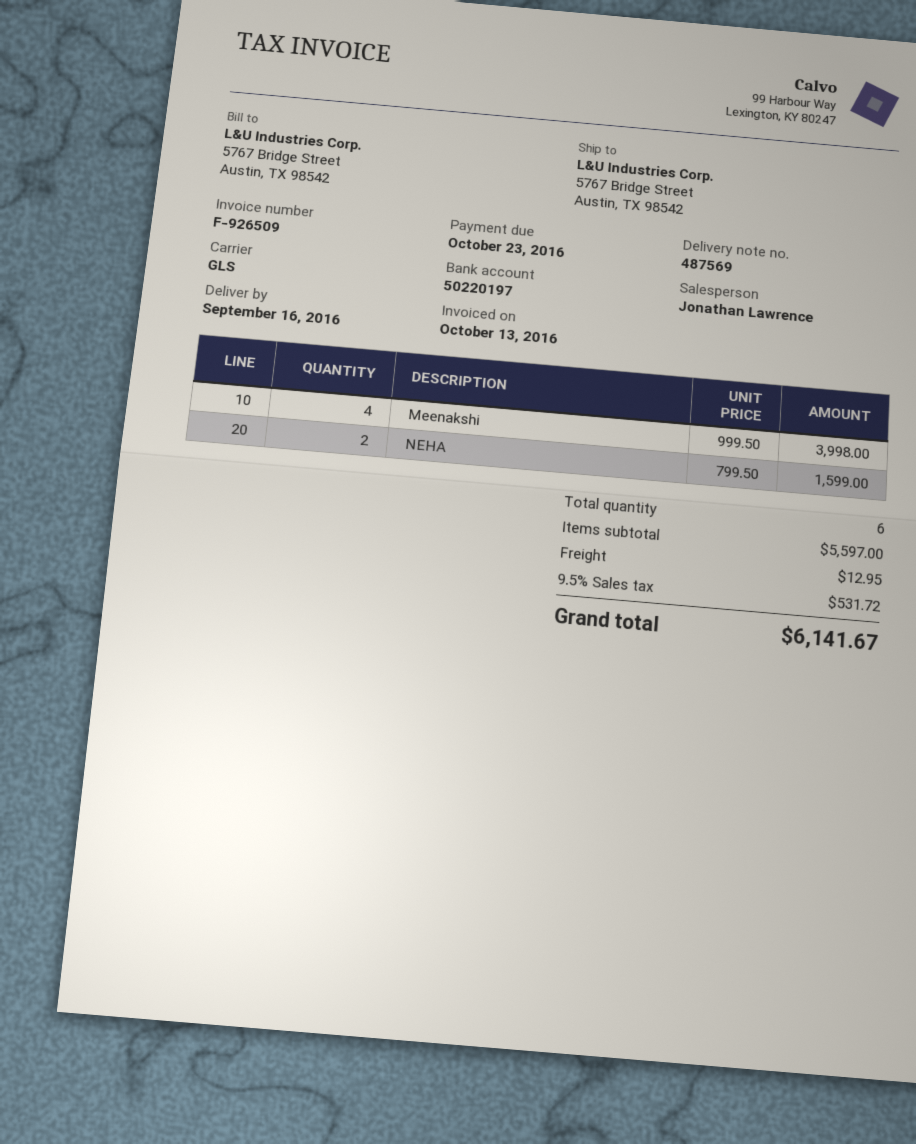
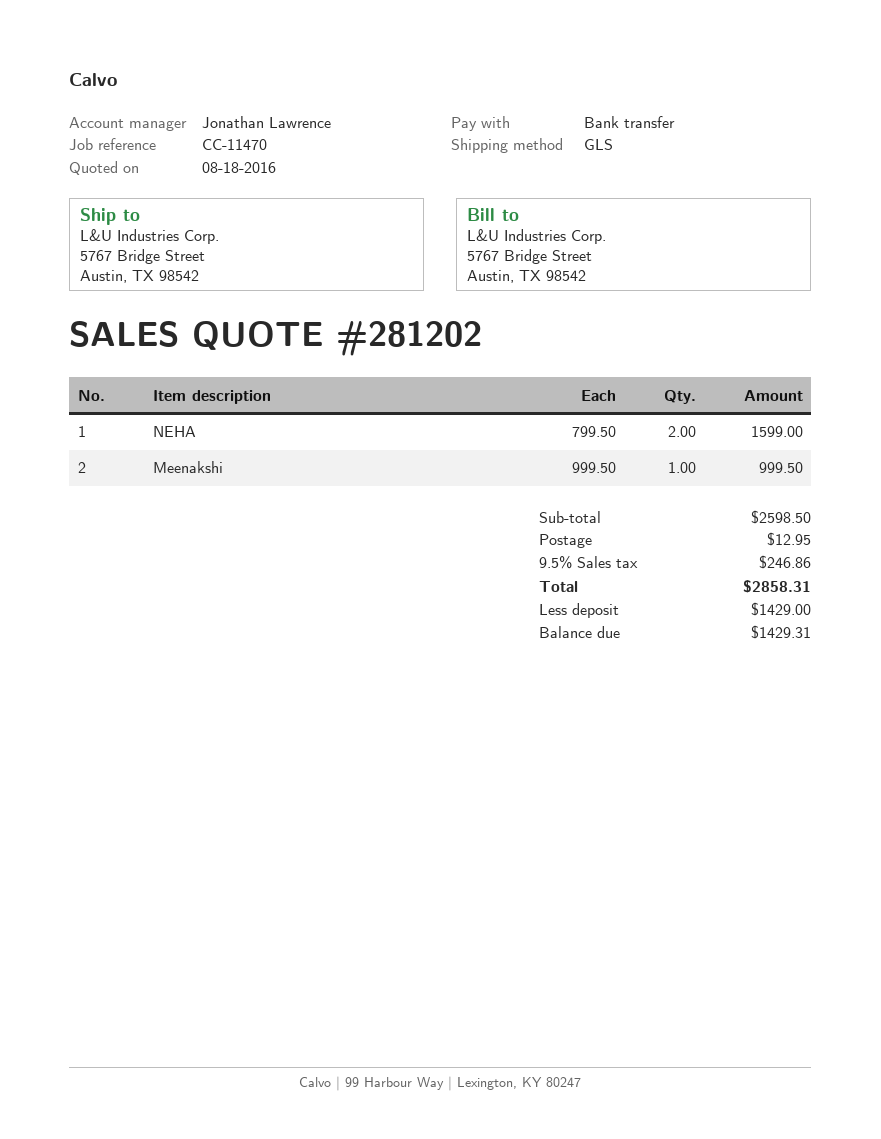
Meenakshi: 4 x 999.50 = 3998.00 -> 1 x 999.50 = 999.50
subtotal: 5597.00 -> 2598.50
tax: 9.5% = 531.72 -> 9.5% = 246.86
total: 6141.67 -> 2858.31

